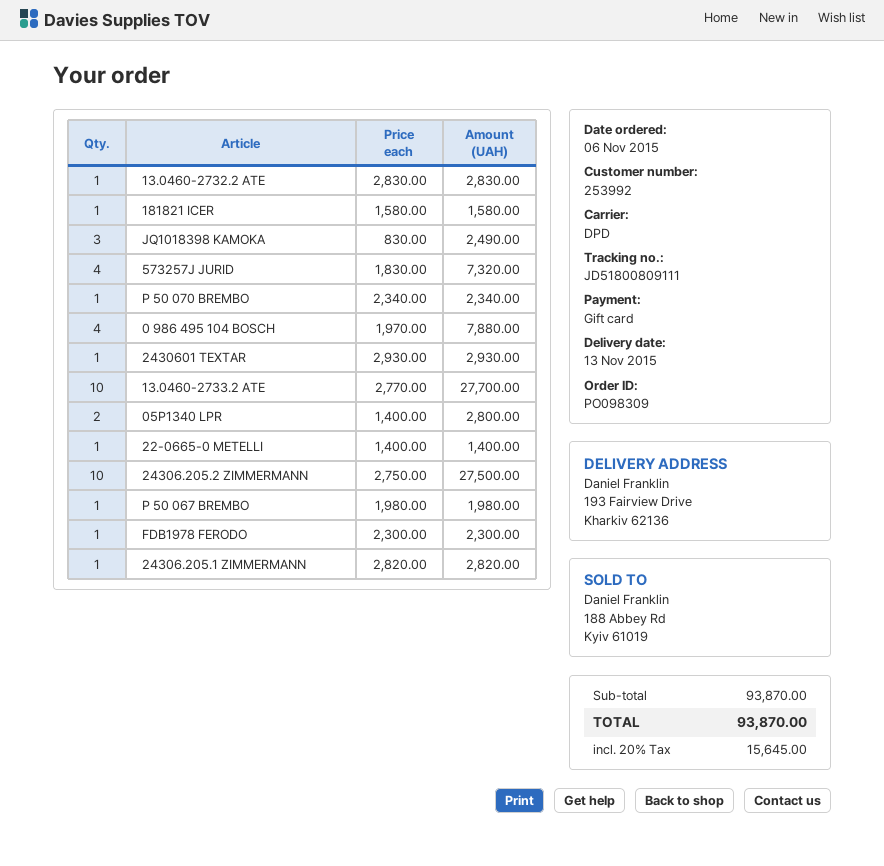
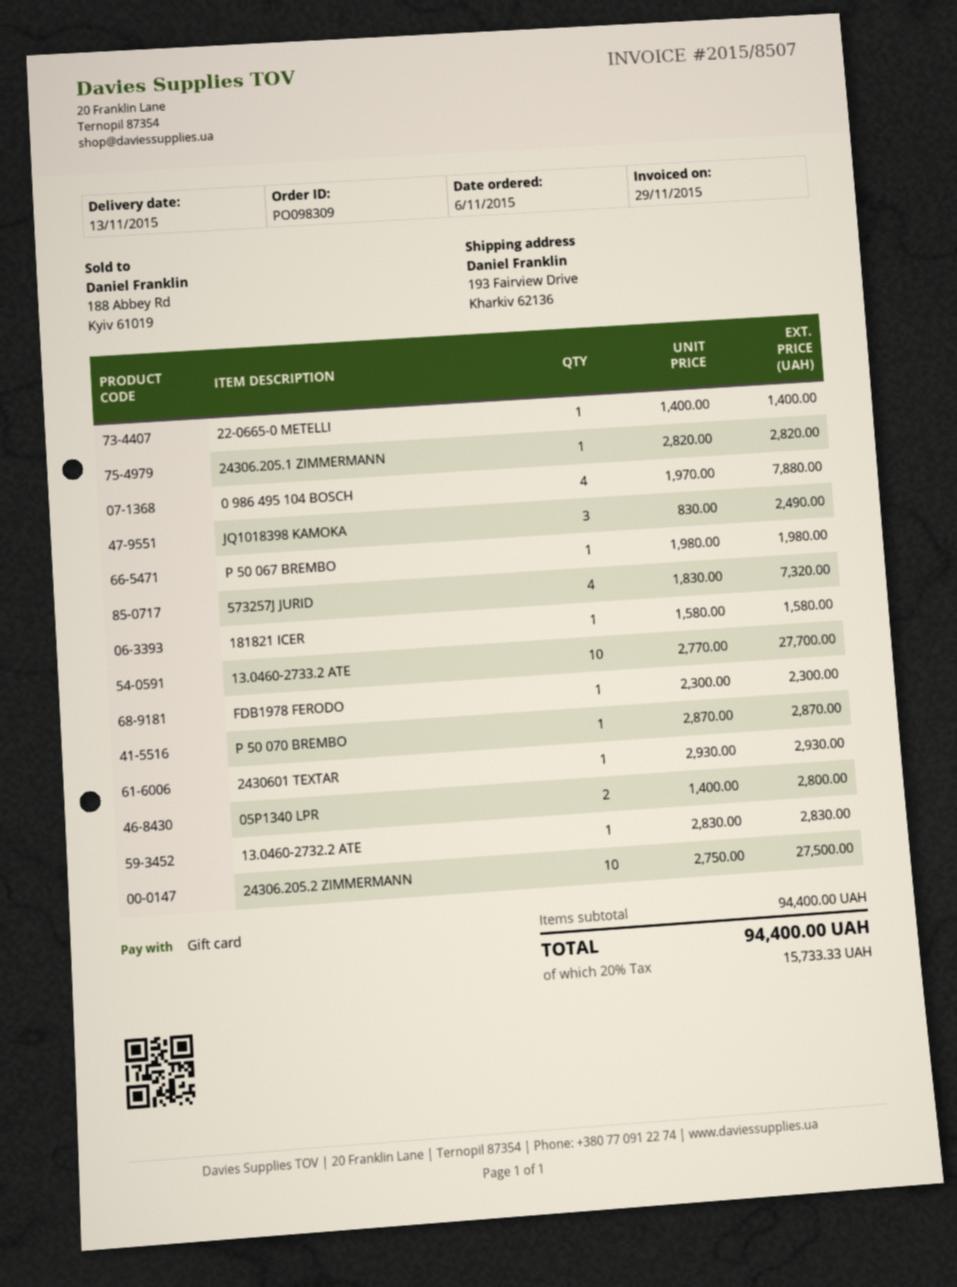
P 50 070 BREMBO: 1 x 2340.00 = 2340.00 -> 1 x 2870.00 = 2870.00
subtotal: 93870.00 -> 94400.00
tax: 20% = 15645.00 -> 20% = 15733.33
total: 93870.00 -> 94400.00

